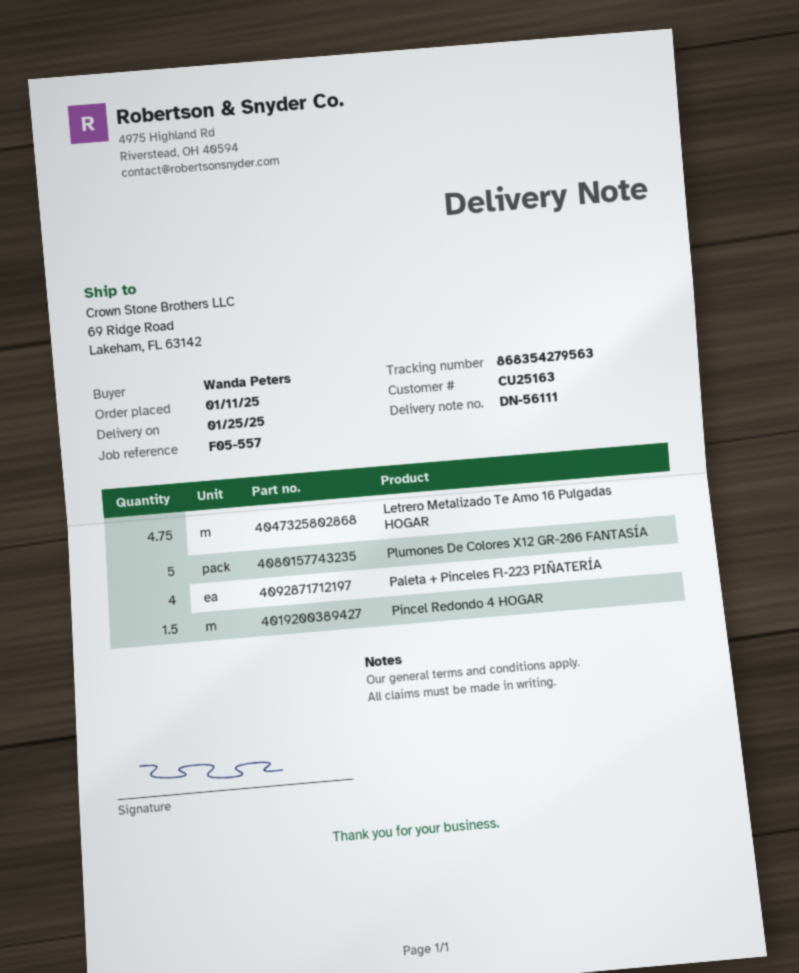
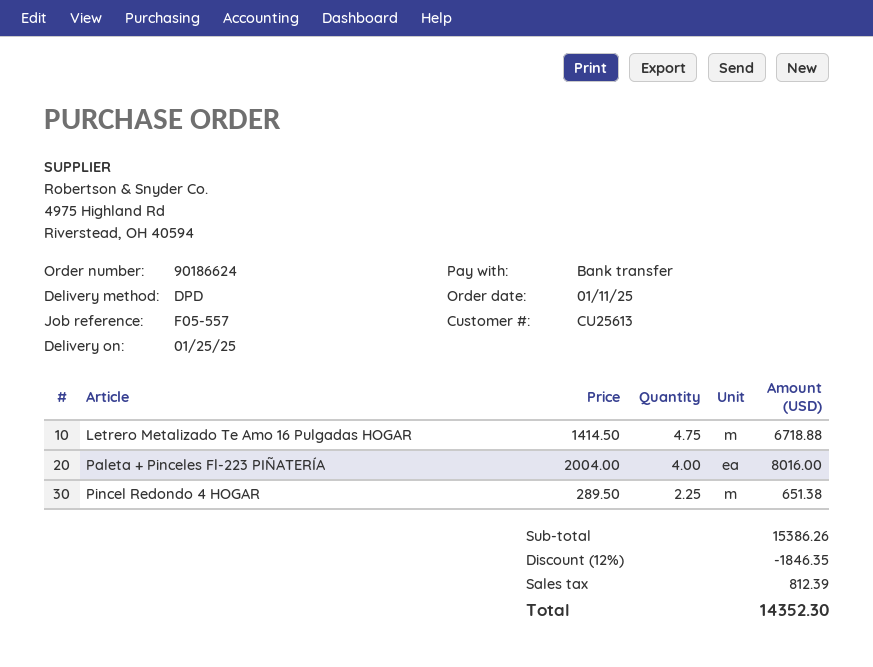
customer number: CU25163 -> CU25613
Plumones De Colores X12 GR-206 FANTASÍA: 5 -> none
Pincel Redondo 4 HOGAR: 1.5 -> 2.25

